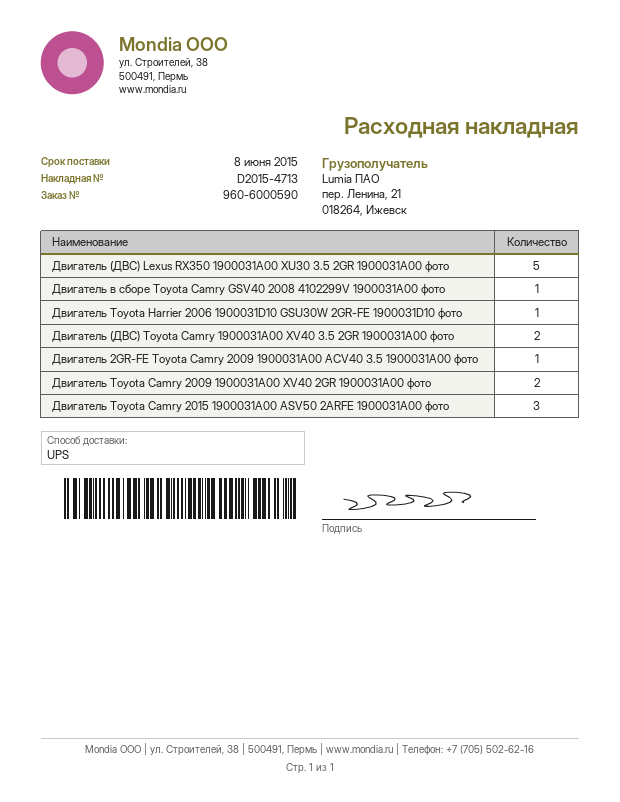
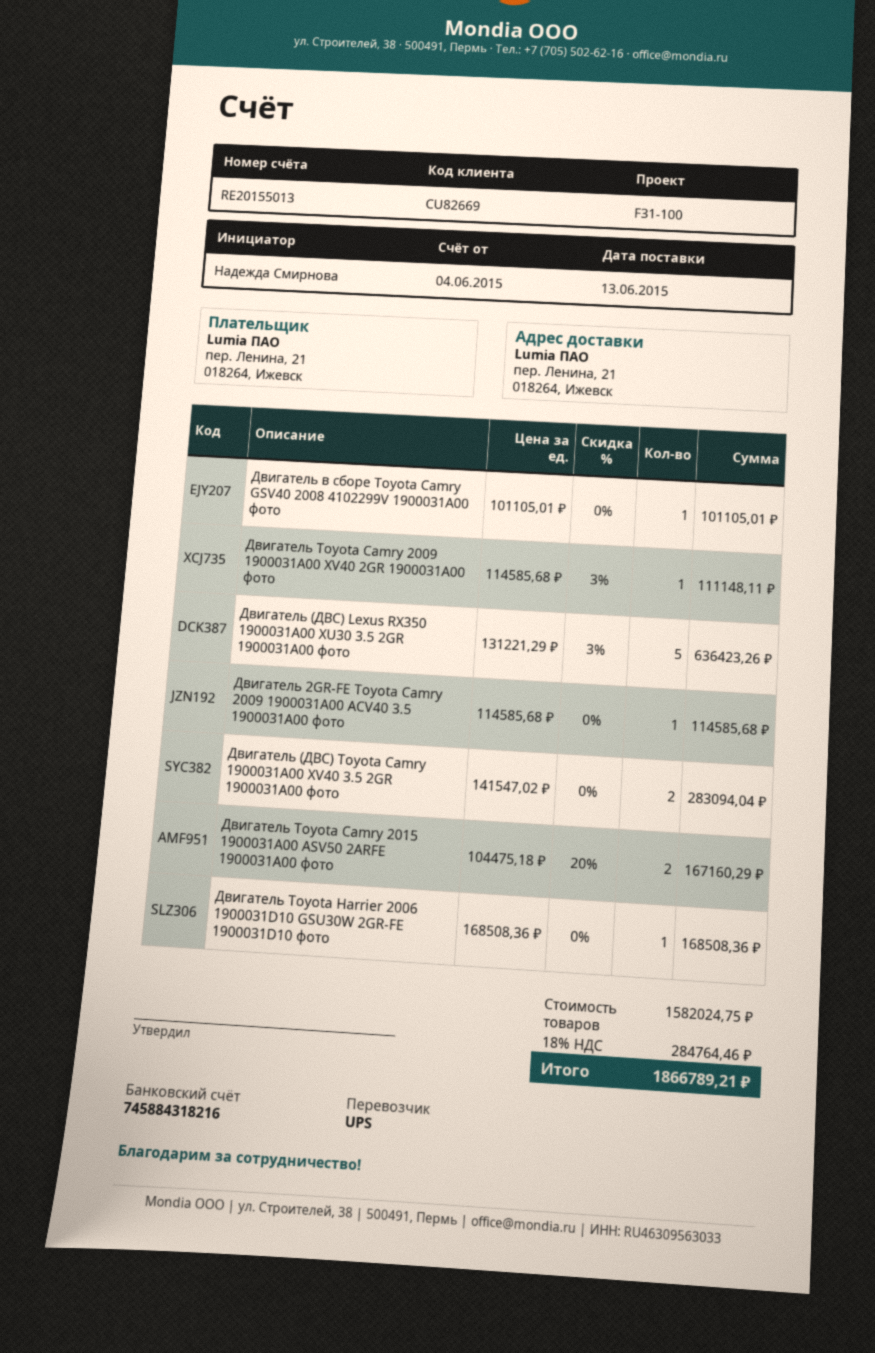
delivery date: 2015-06-08 -> 2015-06-13
Двигатель Toyota Camry 2009 1900031A00 XV40 2GR 1900031A00 фото: 2 -> 1
Двигатель Toyota Camry 2015 1900031A00 ASV50 2ARFE 1900031A00 фото: 3 -> 2

